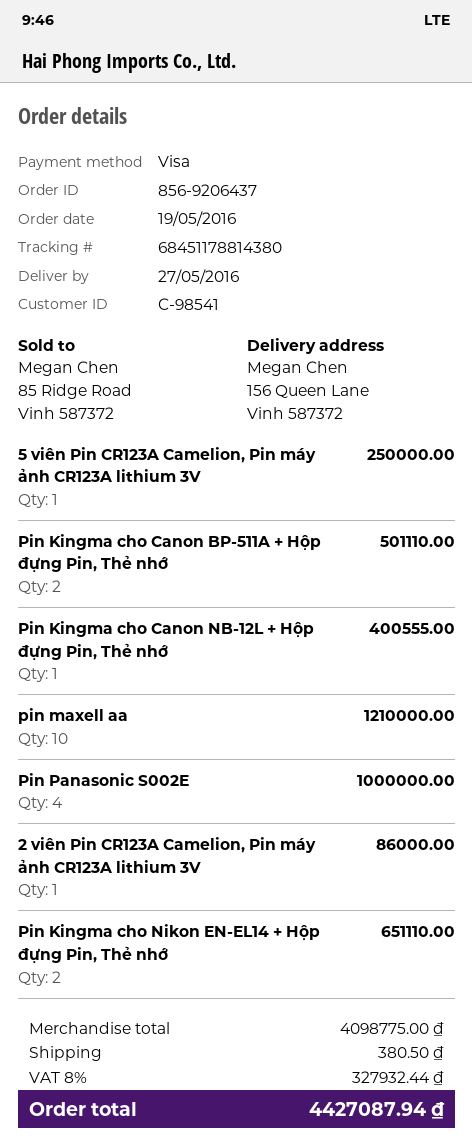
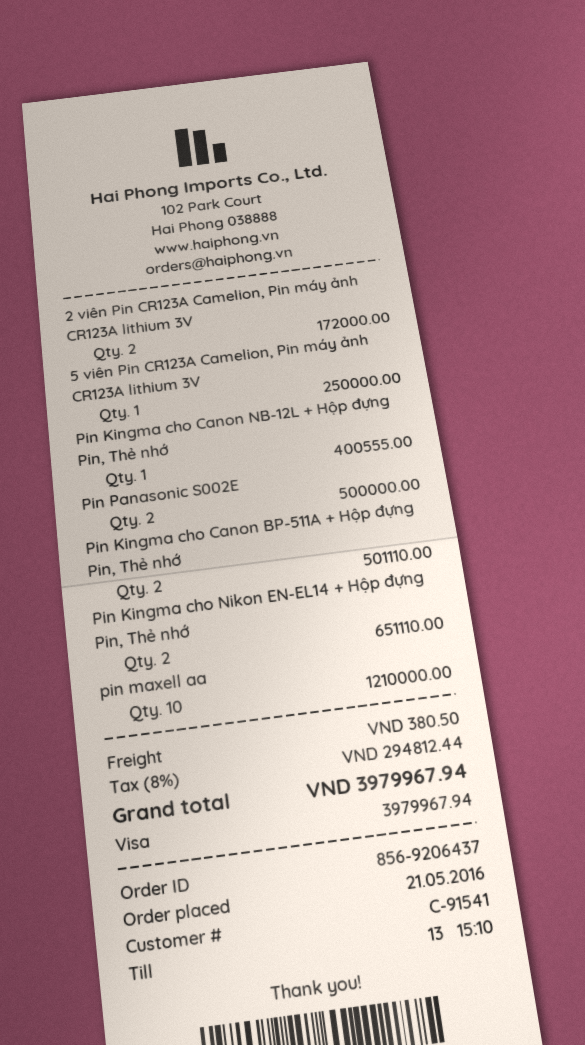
order date: 2016-05-19 -> 2016-05-21
customer number: C-98541 -> C-91541
Pin Panasonic S002E: 4 for 1000000.00 -> 2 for 500000.00
2 viên Pin CR123A Camelion, Pin máy ảnh CR123A lithium 3V: 1 for 86000.00 -> 2 for 172000.00
tax: 8% = 327932.44 -> 8% = 294812.44
total: 4427087.94 -> 3979967.94

